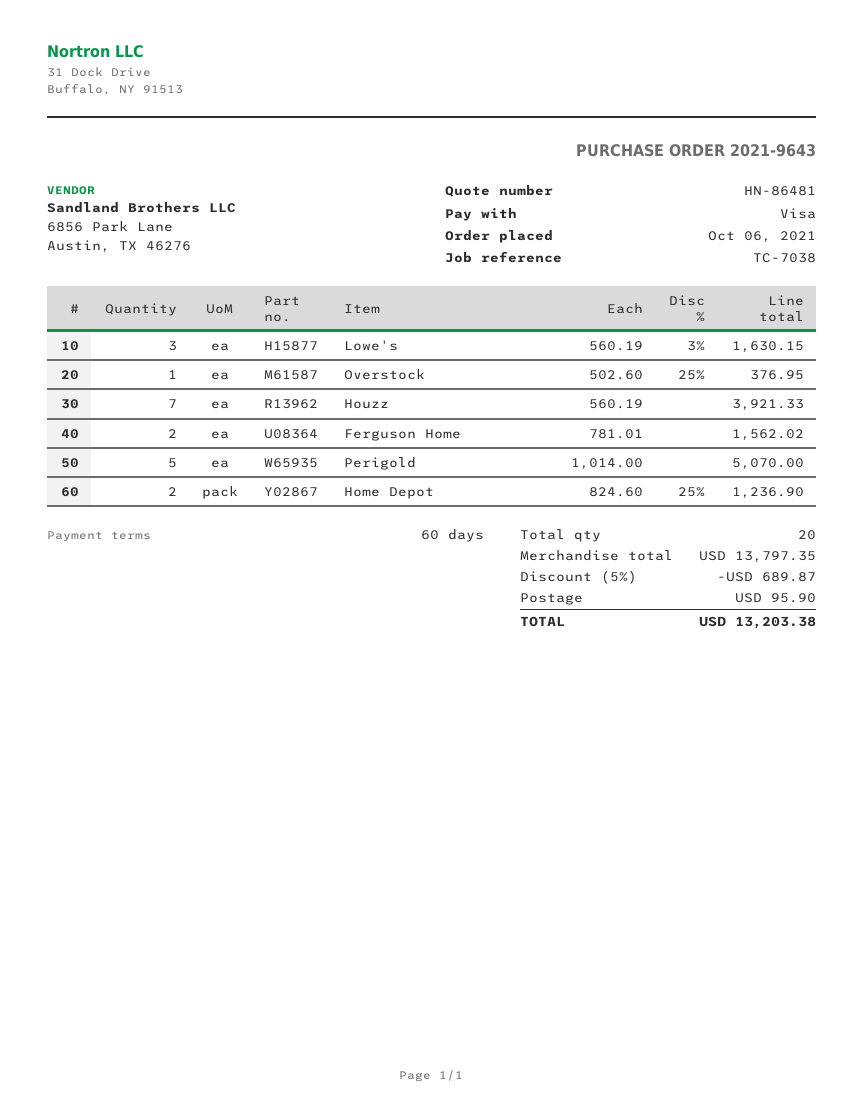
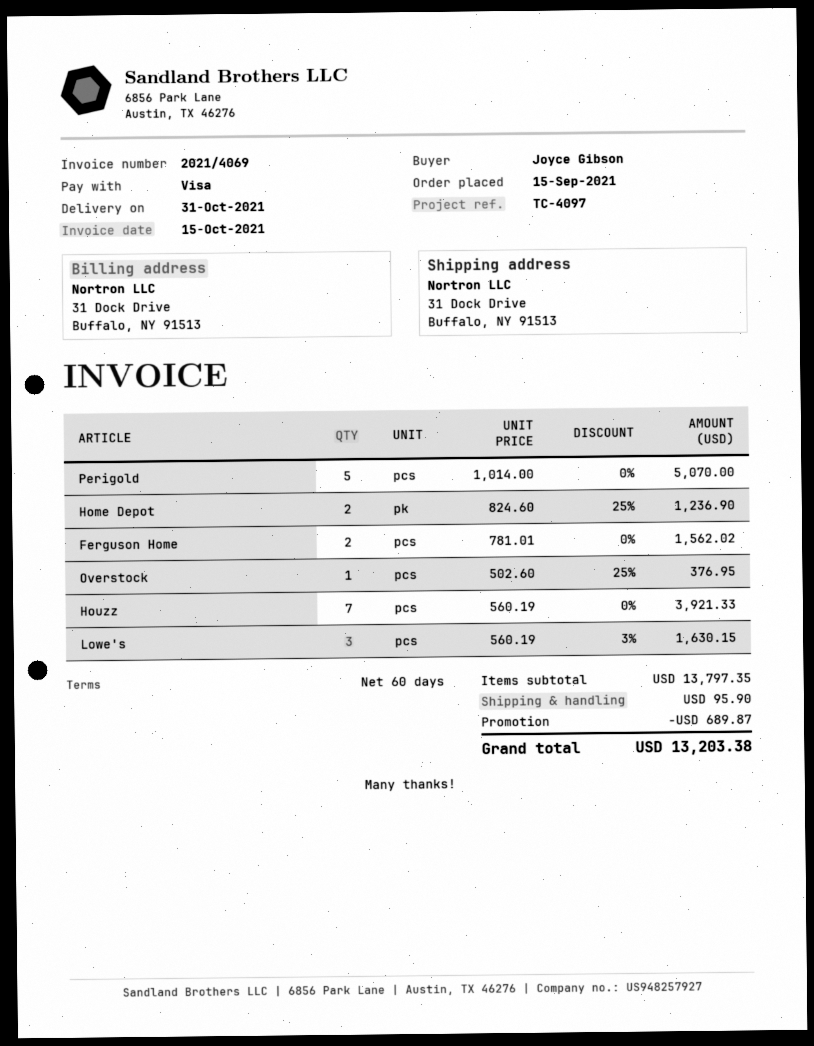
order date: 2021-10-06 -> 2021-09-15
reference: TC-7038 -> TC-4097

